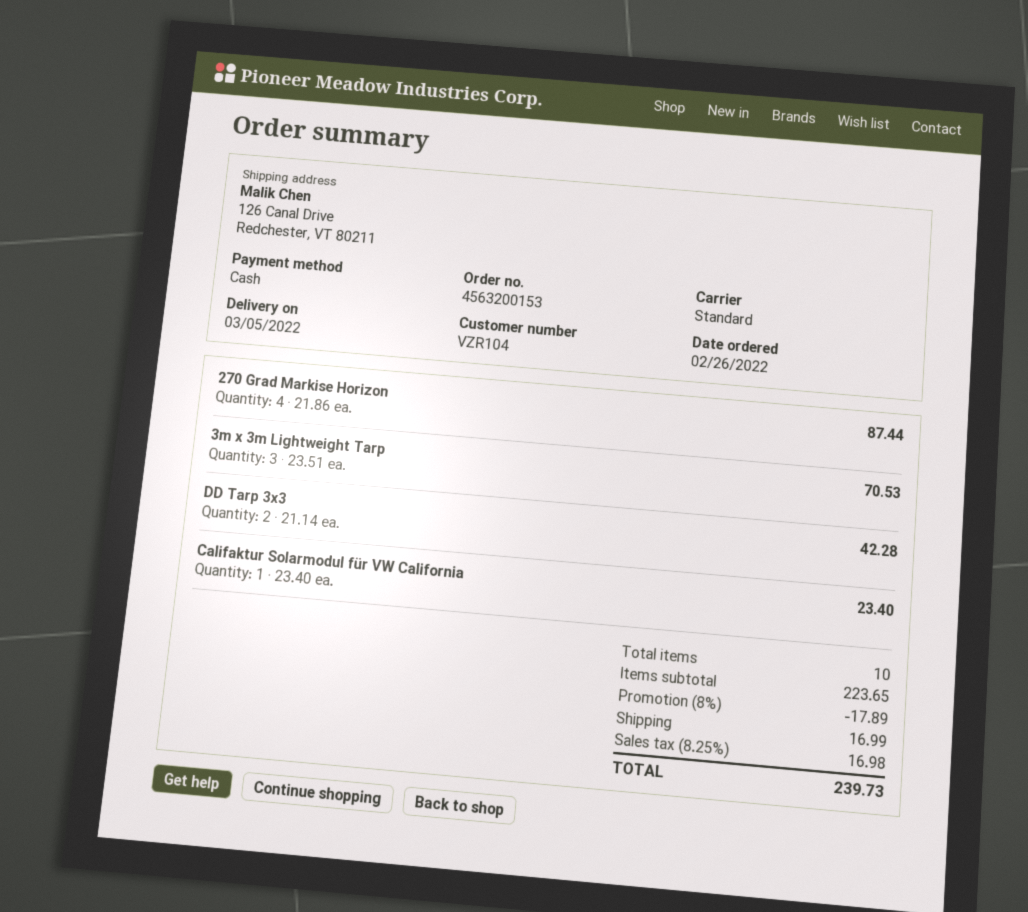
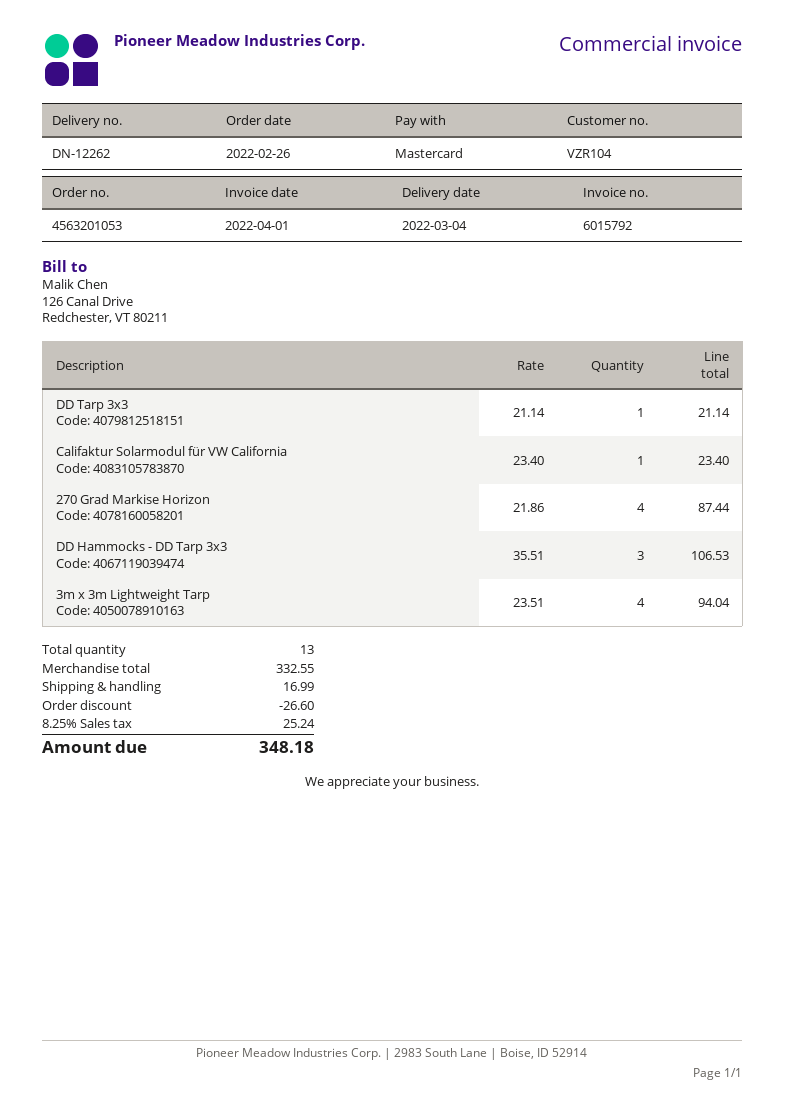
order number: 4563200153 -> 4563201053
delivery date: 2022-03-05 -> 2022-03-04
payment method: cash -> Mastercard
3m x 3m Lightweight Tarp: 3 x 23.51 = 70.53 -> 4 x 23.51 = 94.04
DD Tarp 3x3: 2 x 21.14 = 42.28 -> 1 x 21.14 = 21.14
DD Hammocks - DD Tarp 3x3: none -> 3 x 35.51 = 106.53
total quantity: 10 -> 13
subtotal: 223.65 -> 332.55
discount: 17.89 -> 26.60
tax: 8.25% = 16.98 -> 8.25% = 25.24
total: 239.73 -> 348.18

